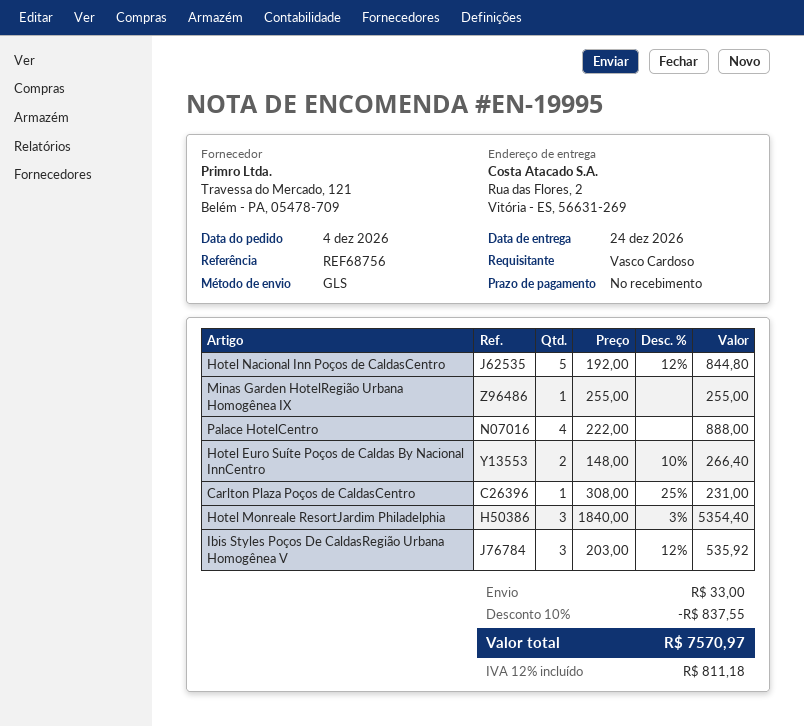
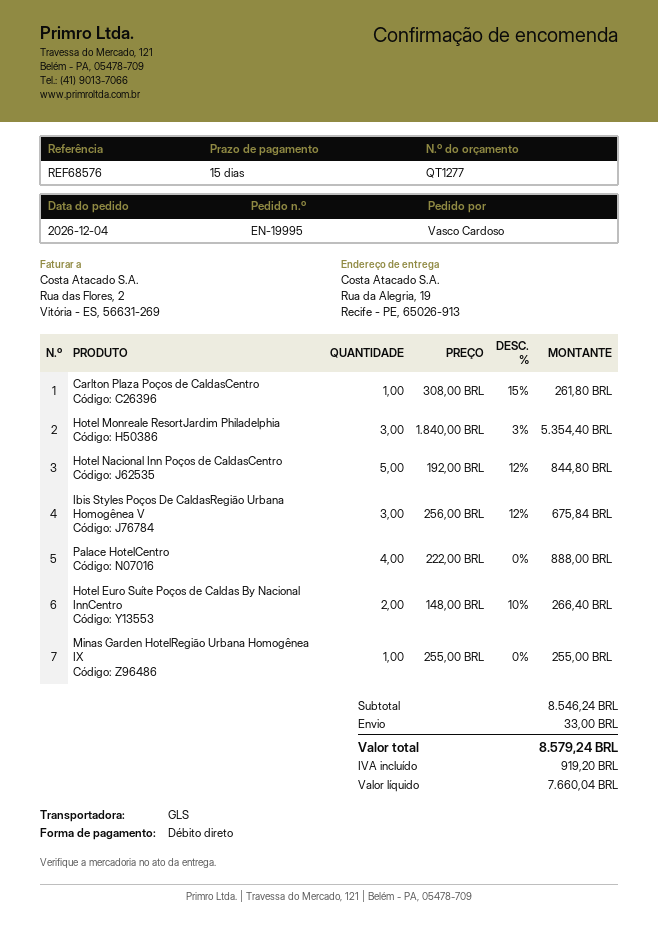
payment terms: on receipt -> 15 days
reference: REF68756 -> REF68576
ship to: Rua das Flores, 2, Vitória - ES, 56631-269 -> Rua da Alegria, 19, Recife - PE, 65026-913
Carlton Plaza Poços de CaldasCentro: 1 x 308.00 - 25% = 231.00 -> 1 x 308.00 - 15% = 261.80
Ibis Styles Poços De CaldasRegião Urbana Homogênea V: 3 x 203.00 - 12% = 535.92 -> 3 x 256.00 - 12% = 675.84
discount: 10% = 837.55 -> none
tax: 811.18 -> 919.20
total: 7570.97 -> 8579.24

